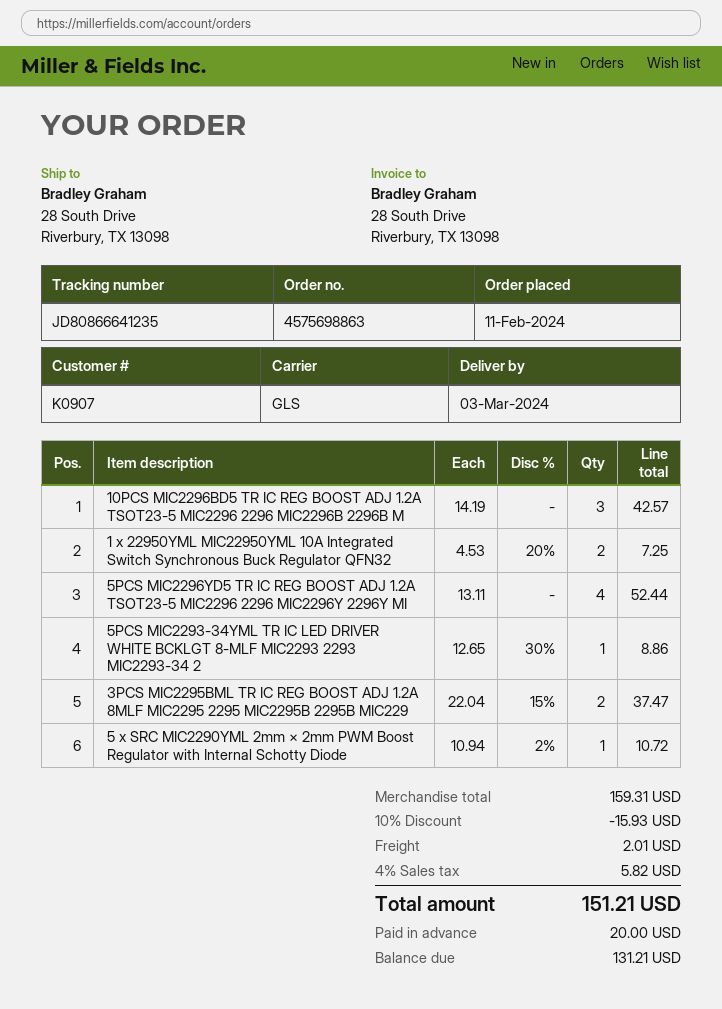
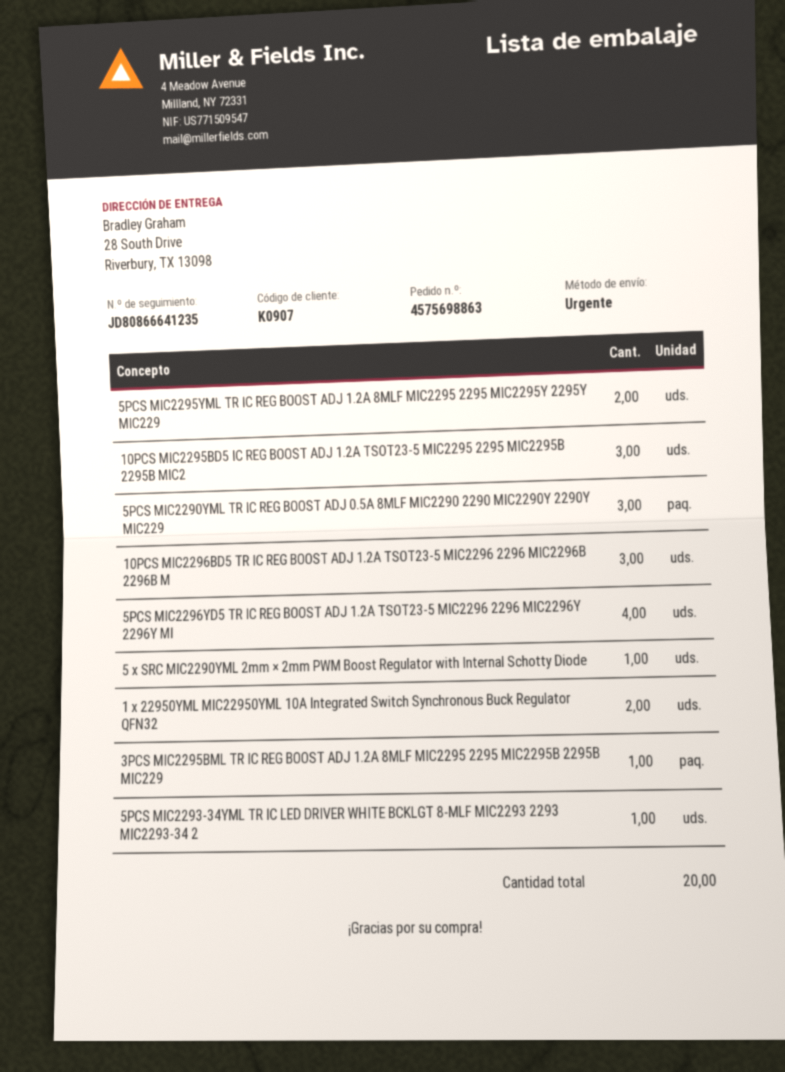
shipping method: GLS -> express
3PCS MIC2295BML TR IC REG BOOST ADJ 1.2A 8MLF MIC2295 2295 MIC2295B 2295B MIC229: 2 -> 1
5PCS MIC2295YML TR IC REG BOOST ADJ 1.2A 8MLF MIC2295 2295 MIC2295Y 2295Y MIC229: none -> 2
10PCS MIC2295BD5 IC REG BOOST ADJ 1.2A TSOT23-5 MIC2295 2295 MIC2295B 2295B MIC2: none -> 3
5PCS MIC2290YML TR IC REG BOOST ADJ 0.5A 8MLF MIC2290 2290 MIC2290Y 2290Y MIC229: none -> 3

